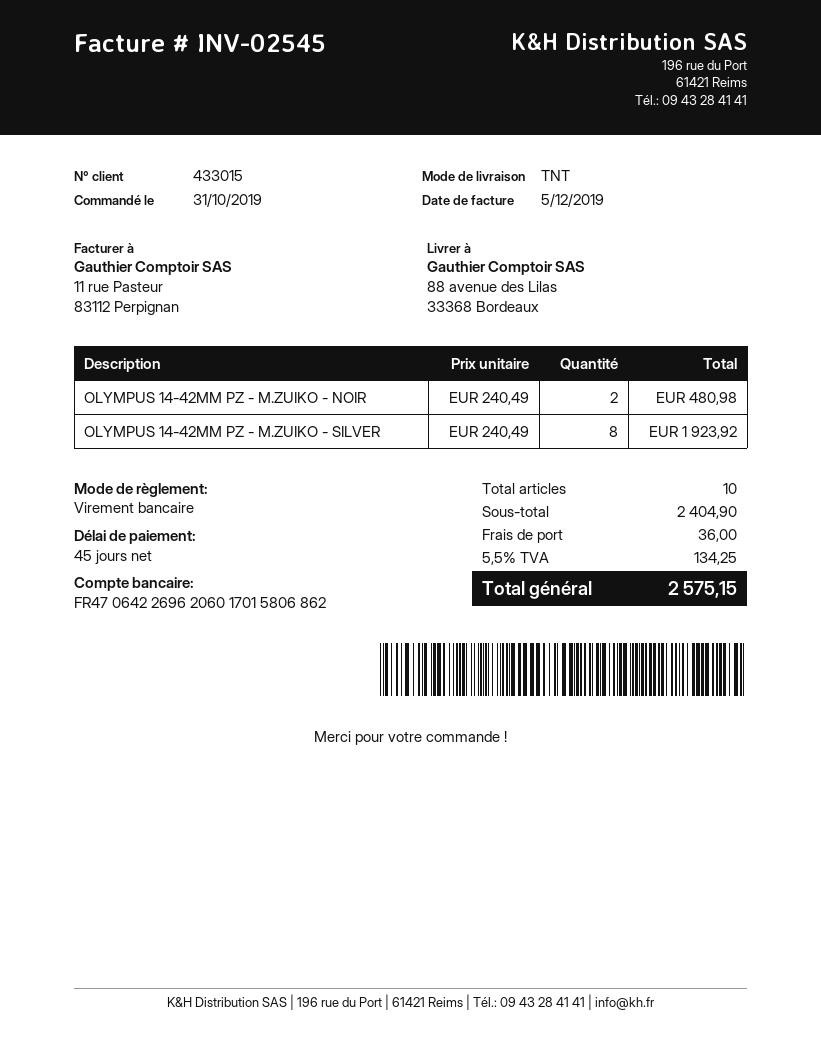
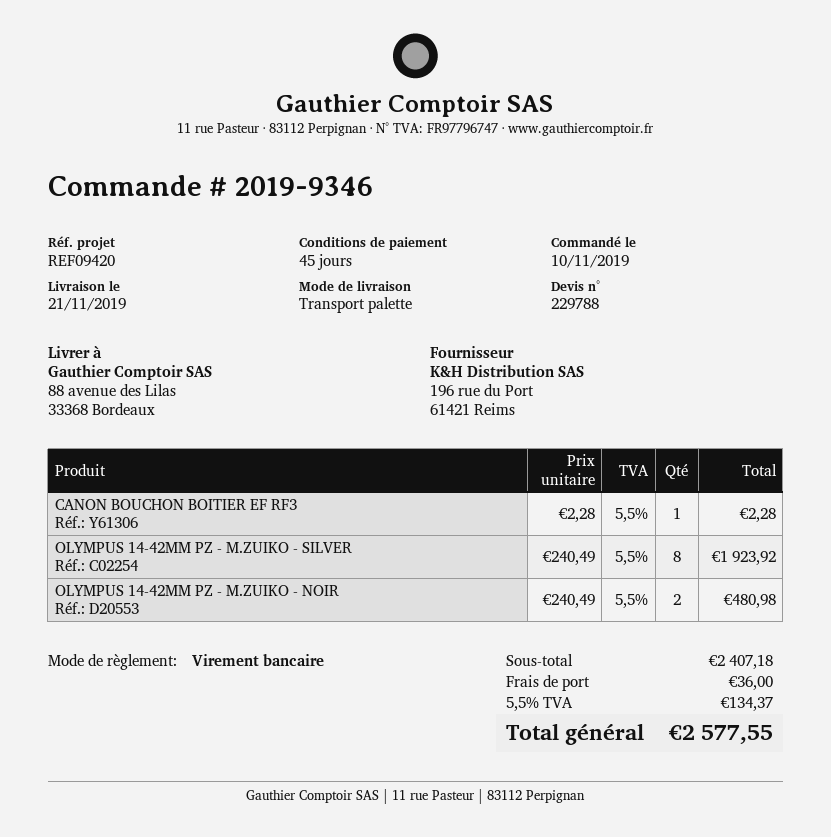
order date: 2019-10-31 -> 2019-11-10
shipping method: TNT -> pallet freight
CANON BOUCHON BOITIER EF RF3: none -> 1 x 2.28 = 2.28
subtotal: 2404.90 -> 2407.18
tax: 5.5% = 134.25 -> 5.5% = 134.37
total: 2575.15 -> 2577.55

